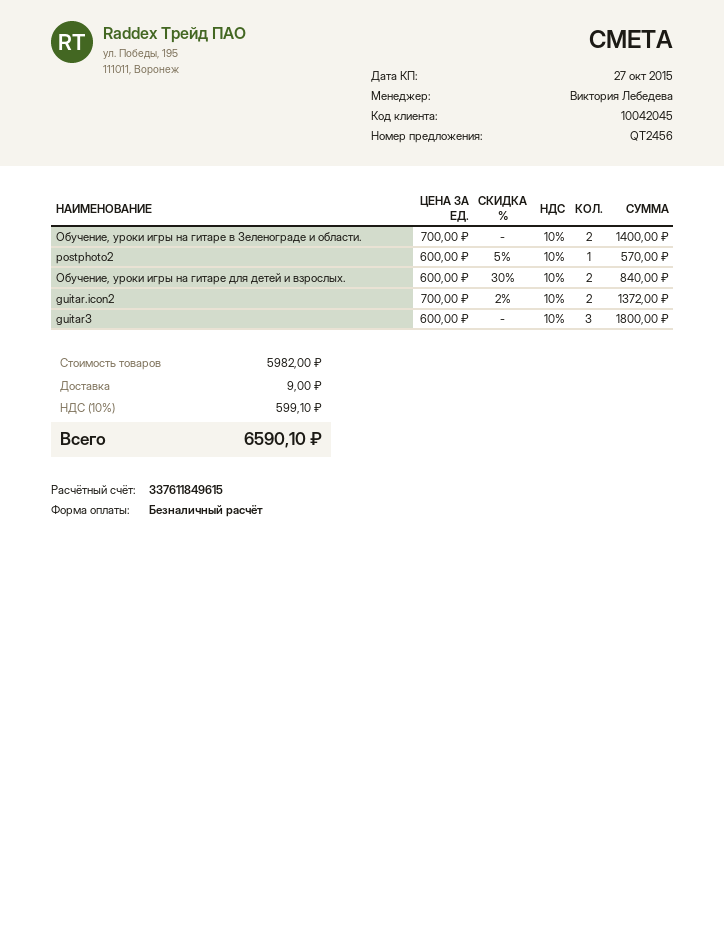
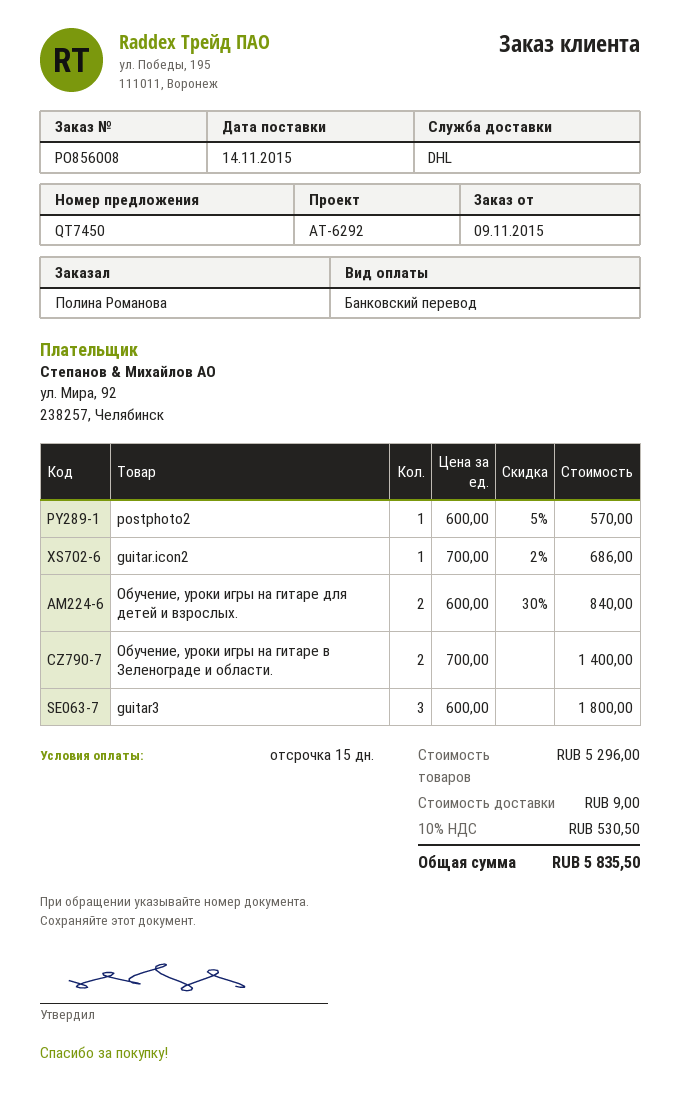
quote number: QT2456 -> QT7450
guitar.icon2: 2 x 700.00 - 2% = 1372.00 -> 1 x 700.00 - 2% = 686.00
subtotal: 5982.00 -> 5296.00
tax: 10% = 599.10 -> 10% = 530.50
total: 6590.10 -> 5835.50

